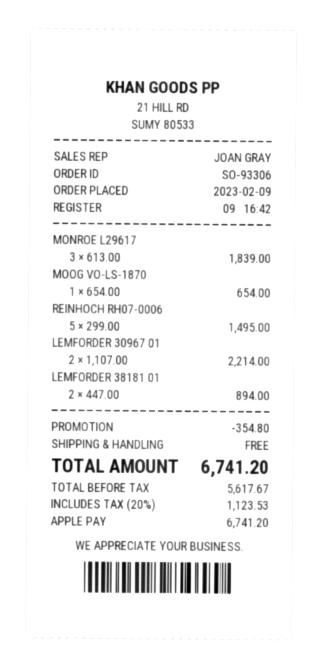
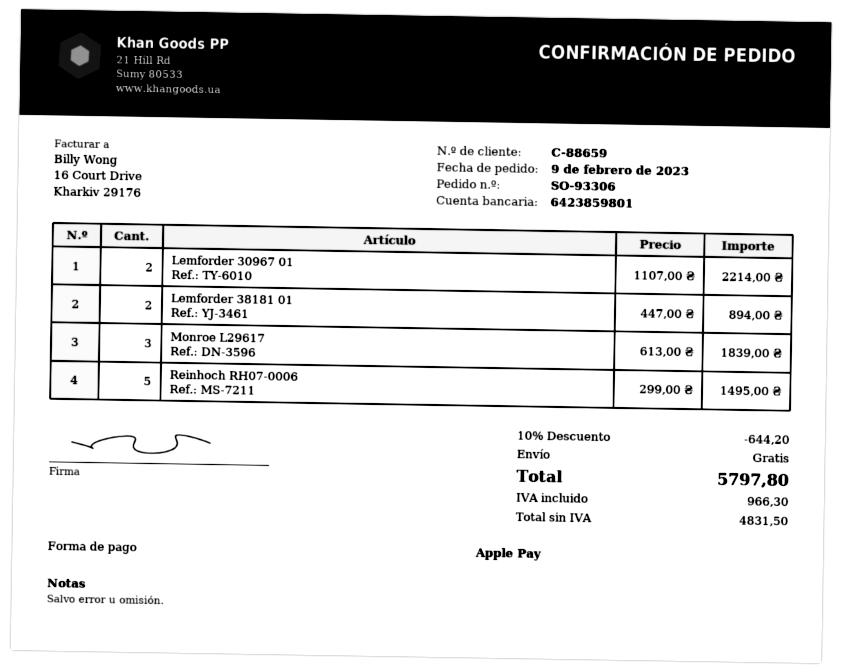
MOOG VO-LS-1870: 1 x 654.00 = 654.00 -> none
discount: 354.80 -> 644.20
net: 5617.67 -> 4831.50
tax: 1123.53 -> 966.30
total: 6741.20 -> 5797.80

